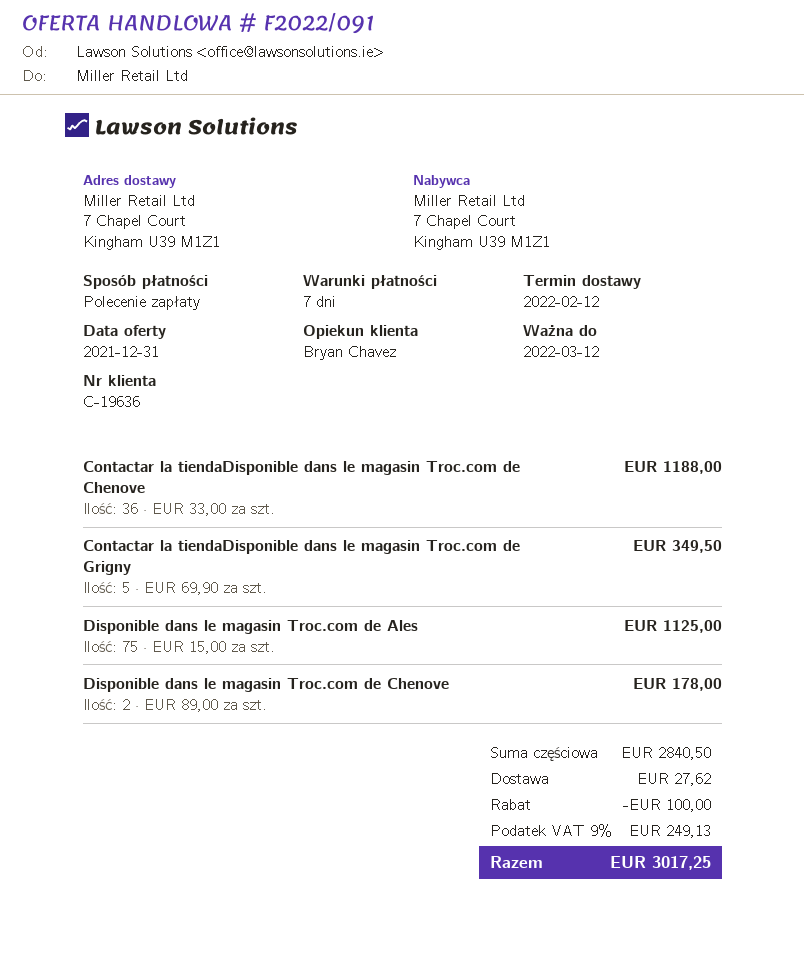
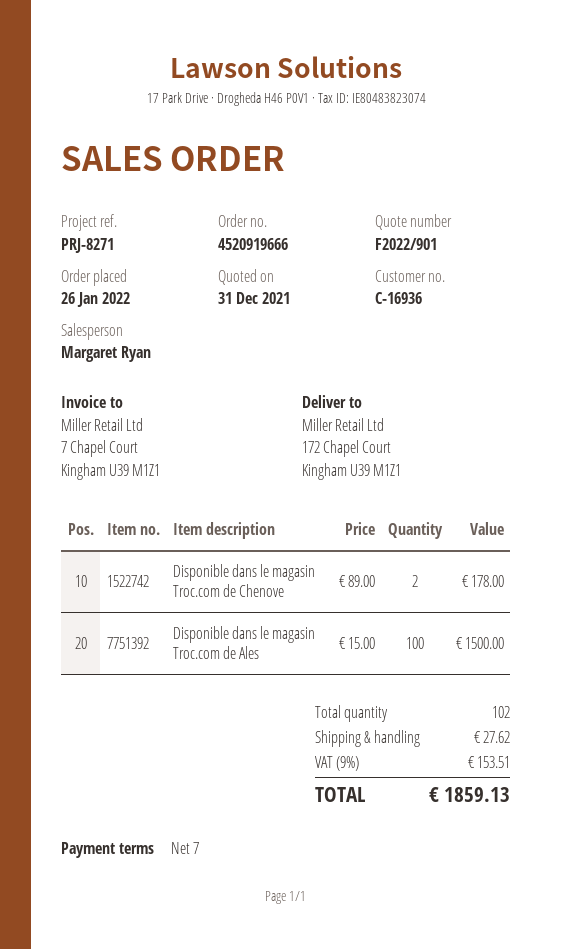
quote number: F2022/091 -> F2022/901
customer number: C-19636 -> C-16936
sales rep: Bryan Chavez -> Margaret Ryan
ship to: 7 Chapel Court, Kingham U39 M1Z1 -> 172 Chapel Court, Kingham U39 M1Z1
Contactar la tiendaDisponible dans le magasin Troc.com de Chenove: 36 x 33.00 = 1188.00 -> none
Contactar la tiendaDisponible dans le magasin Troc.com de Grigny: 5 x 69.90 = 349.50 -> none
Disponible dans le magasin Troc.com de Ales: 75 x 15.00 = 1125.00 -> 100 x 15.00 = 1500.00
discount: 100.00 -> none
tax: 9% = 249.13 -> 9% = 153.51
total: 3017.25 -> 1859.13

